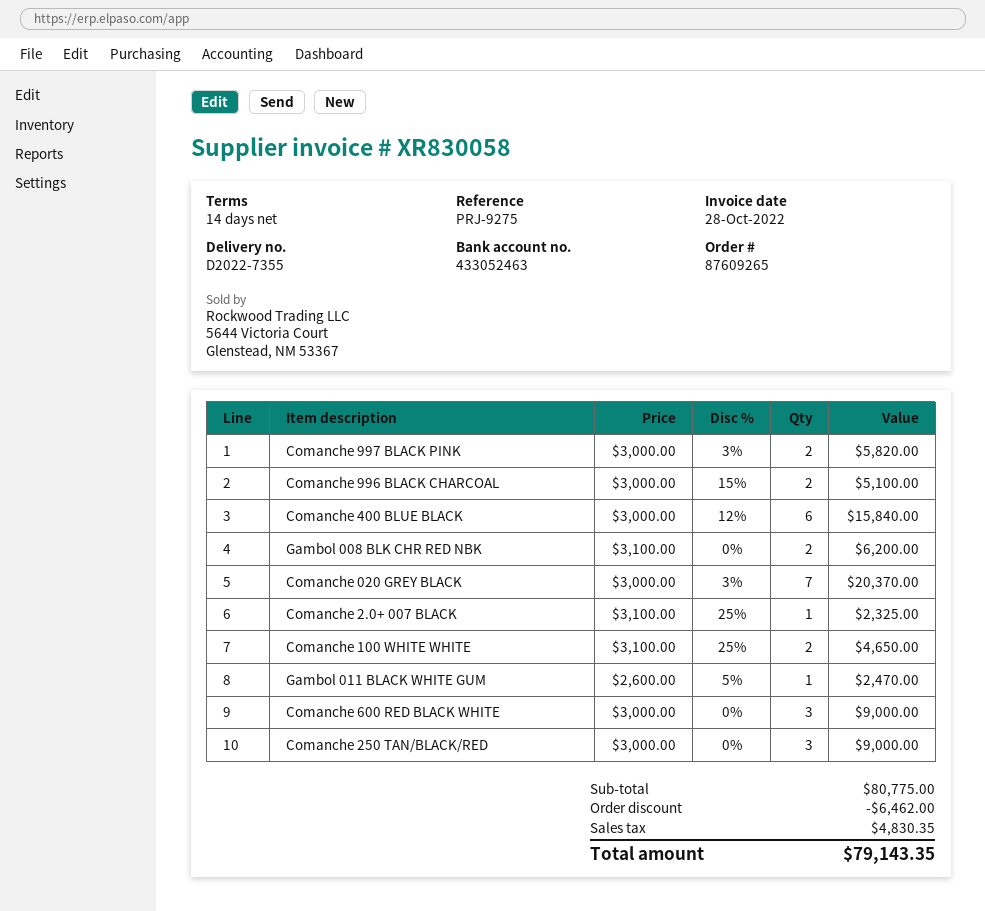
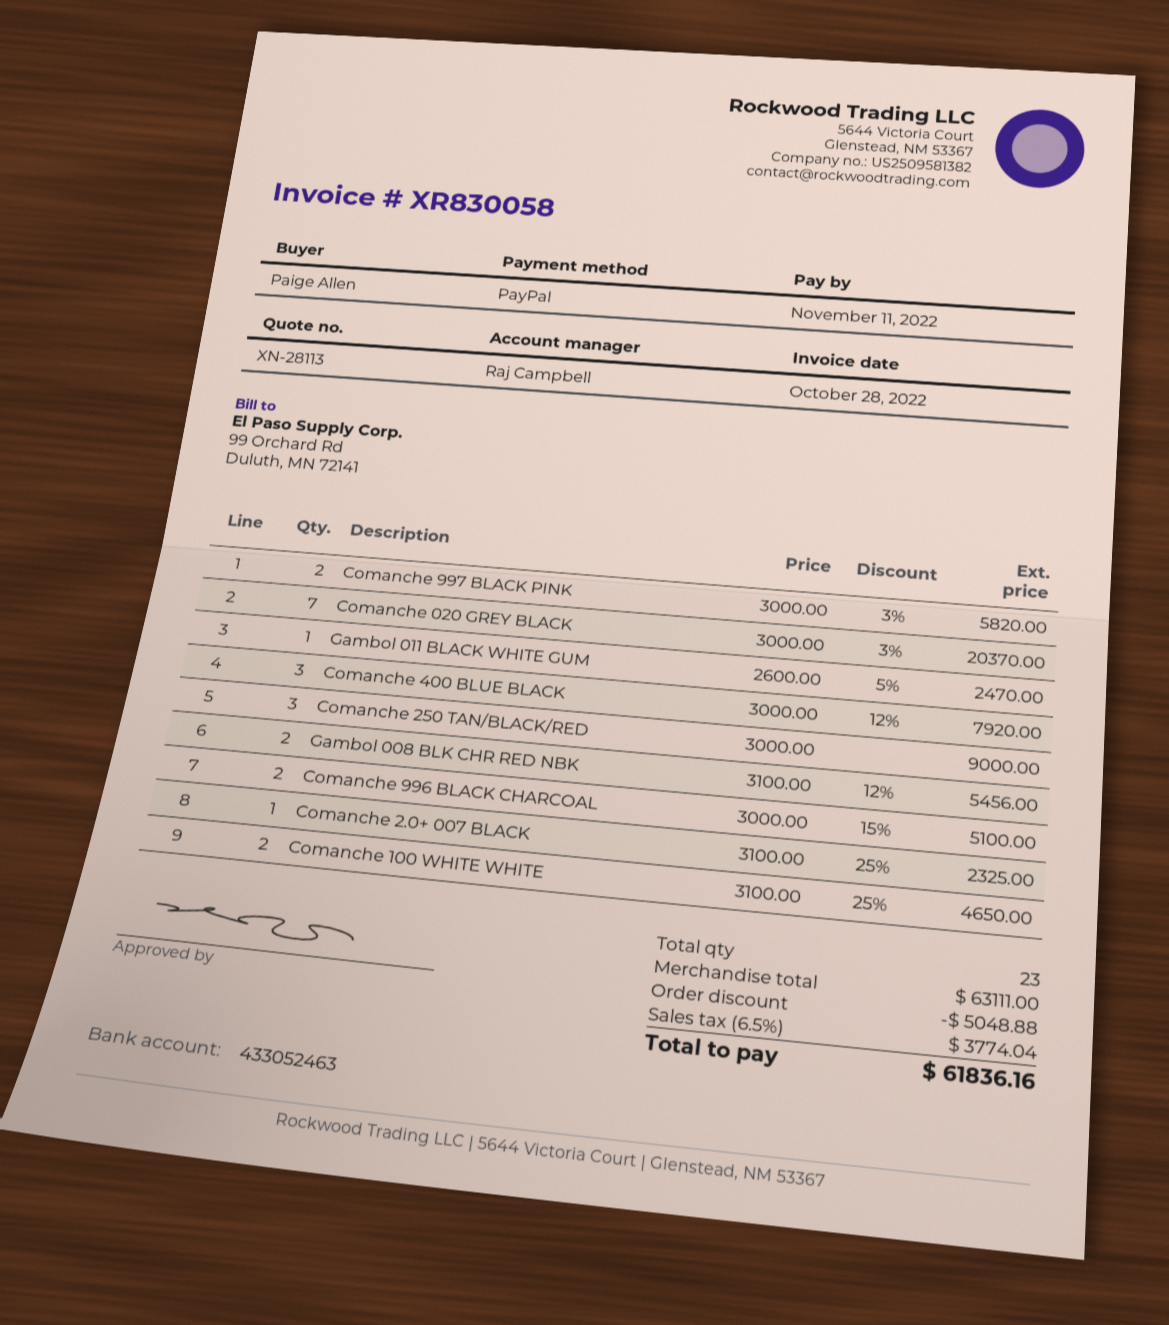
Comanche 400 BLUE BLACK: 6 x 3000.00 - 12% = 15840.00 -> 3 x 3000.00 - 12% = 7920.00
Gambol 008 BLK CHR RED NBK: 2 x 3100.00 = 6200.00 -> 2 x 3100.00 - 12% = 5456.00
Comanche 600 RED BLACK WHITE: 3 x 3000.00 = 9000.00 -> none
subtotal: 80775.00 -> 63111.00
discount: 6462.00 -> 5048.88
tax: 4830.35 -> 3774.04
total: 79143.35 -> 61836.16

